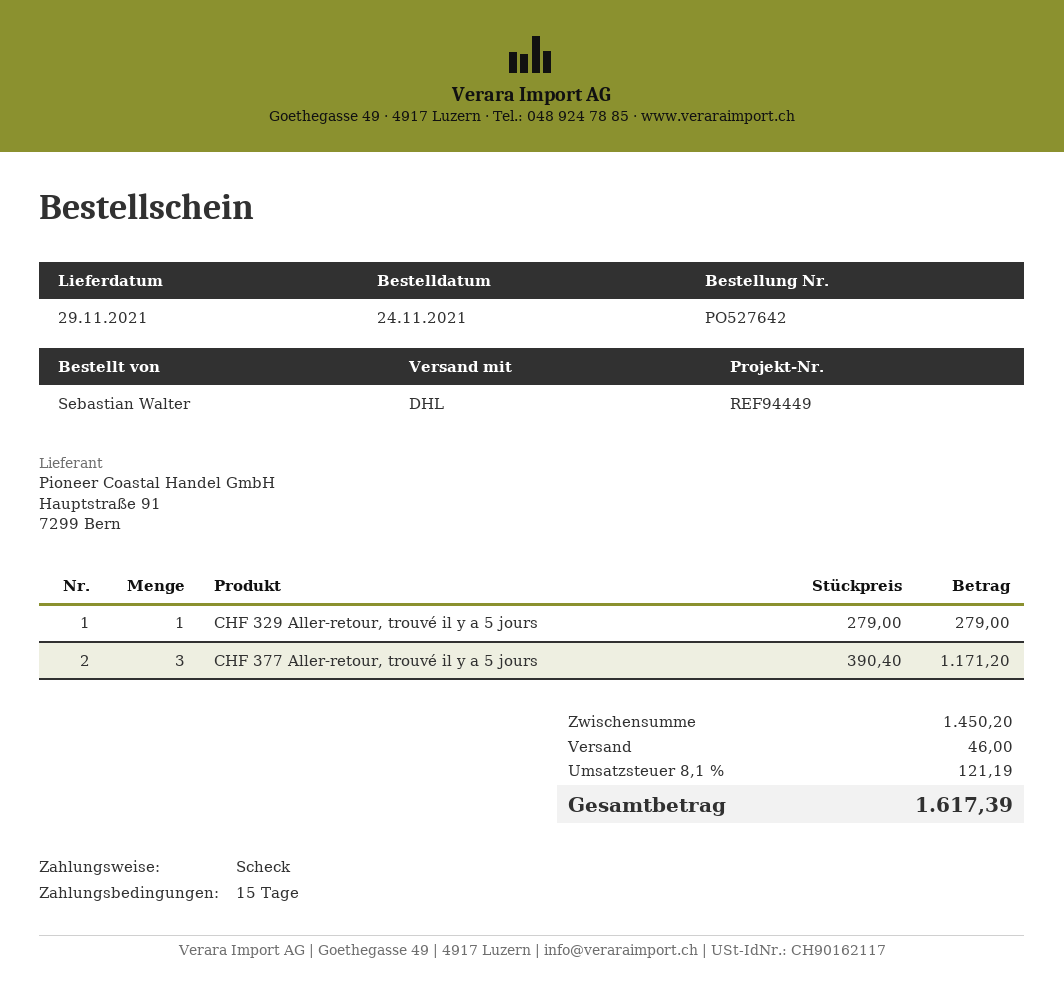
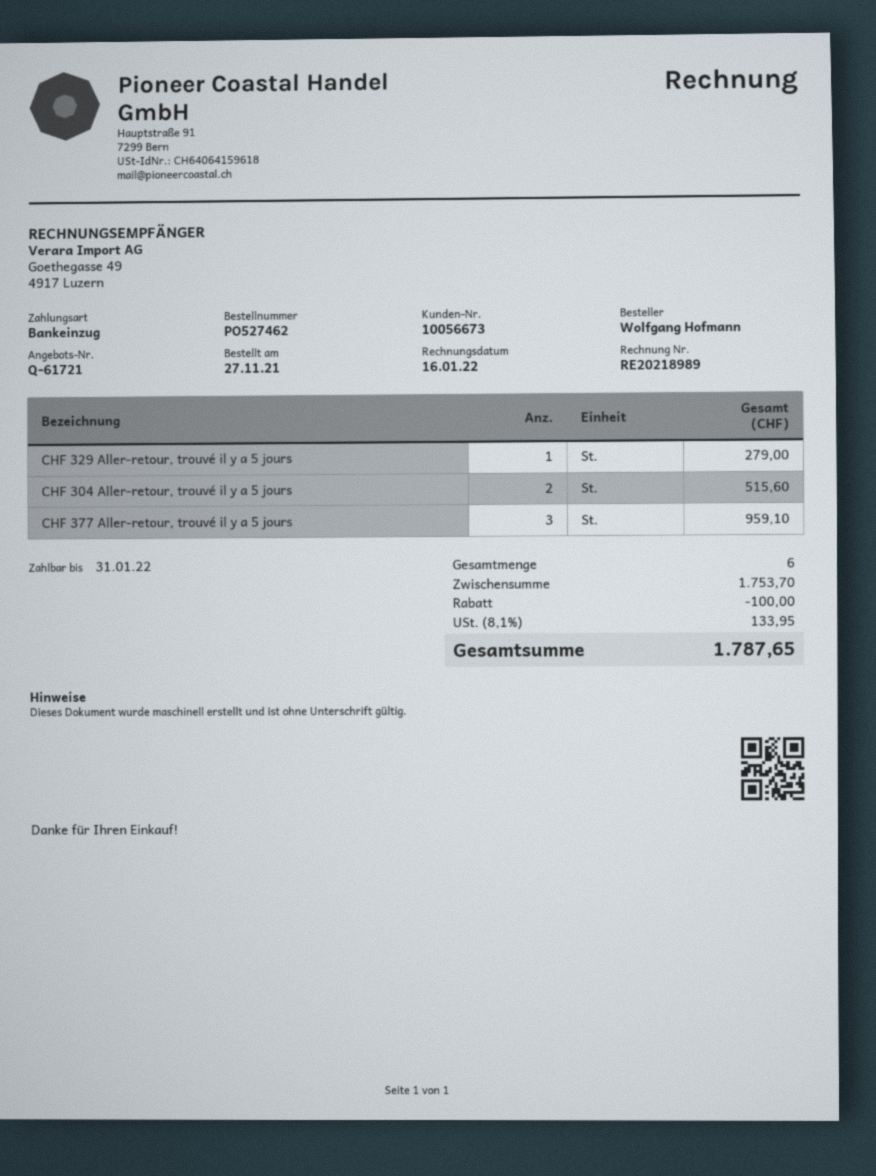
order number: PO527642 -> PO527462
order date: 2021-11-24 -> 2021-11-27
ordered by: Sebastian Walter -> Wolfgang Hofmann
payment method: cheque -> direct debit
CHF 377 Aller-retour, trouvé il y a 5 jours: 3 for 1171.20 -> 3 for 959.10
CHF 304 Aller-retour, trouvé il y a 5 jours: none -> 2 for 515.60
subtotal: 1450.20 -> 1753.70
discount: none -> 100.00
shipping: 46.00 -> none
tax: 8.1% = 121.19 -> 8.1% = 133.95
total: 1617.39 -> 1787.65

